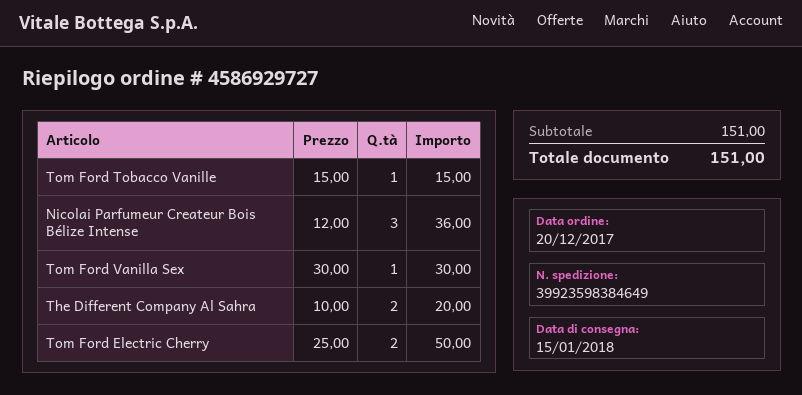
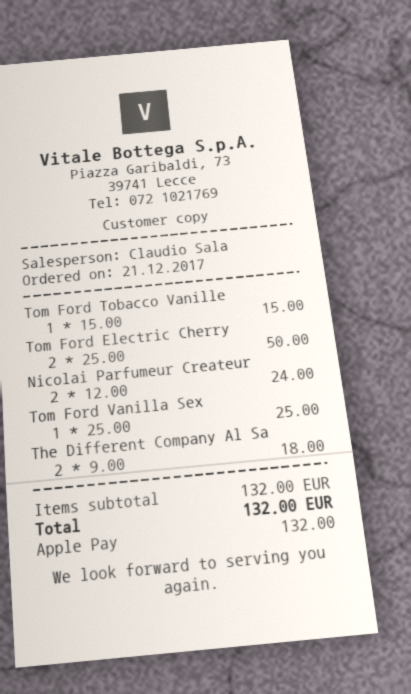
order date: 2017-12-20 -> 2017-12-21
Nicolai Parfumeur Createur Bois Bélize Intense: 3 x 12.00 = 36.00 -> 2 x 12.00 = 24.00
Tom Ford Vanilla Sex: 1 x 30.00 = 30.00 -> 1 x 25.00 = 25.00
The Different Company Al Sahra: 2 x 10.00 = 20.00 -> 2 x 9.00 = 18.00
subtotal: 151.00 -> 132.00
total: 151.00 -> 132.00

